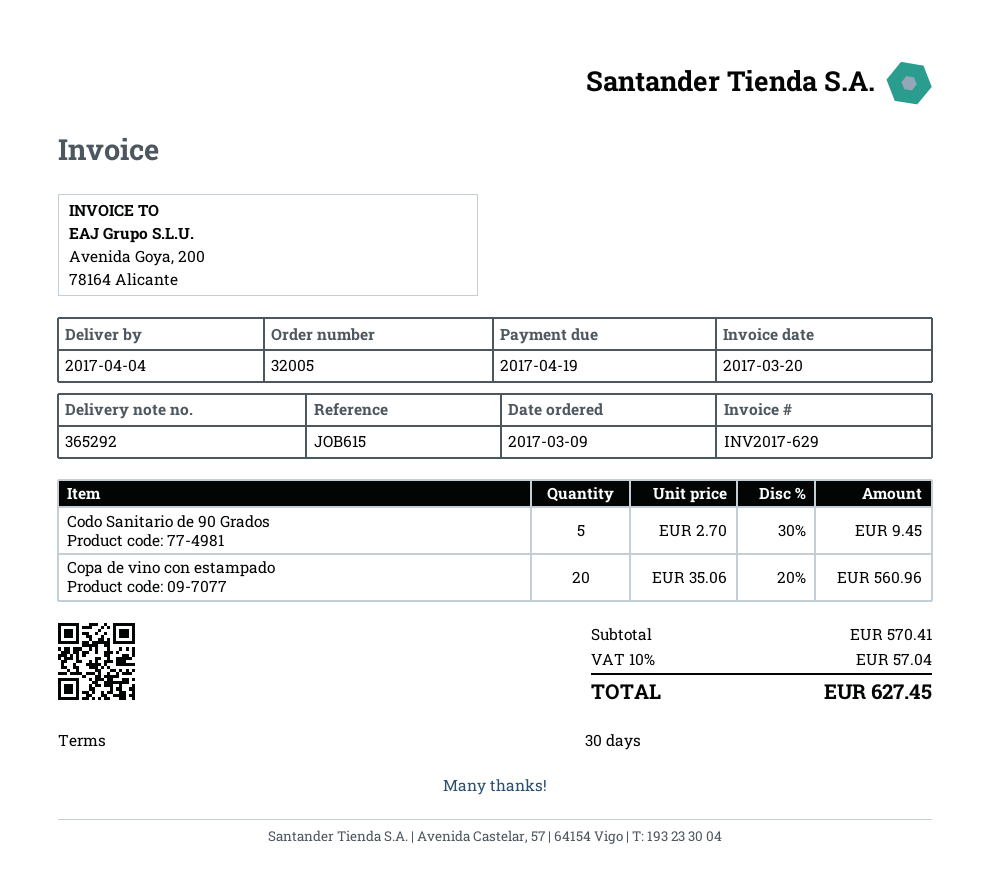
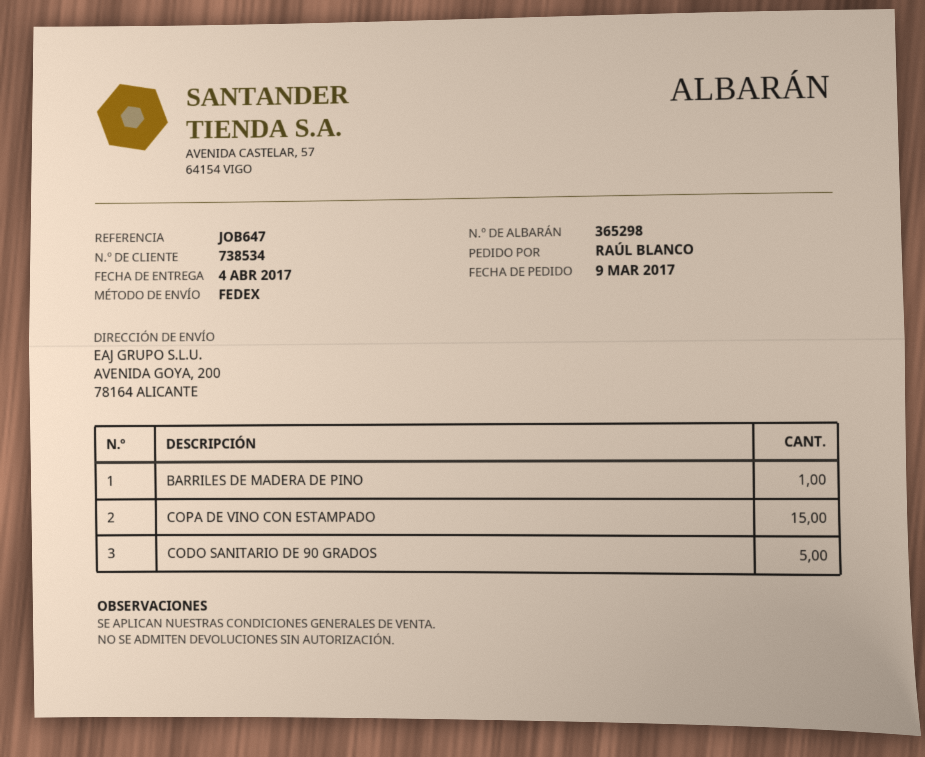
delivery note number: 365292 -> 365298
reference: JOB615 -> JOB647
Copa de vino con estampado: 20 -> 15
BARRILES DE MADERA DE PINO: none -> 1

